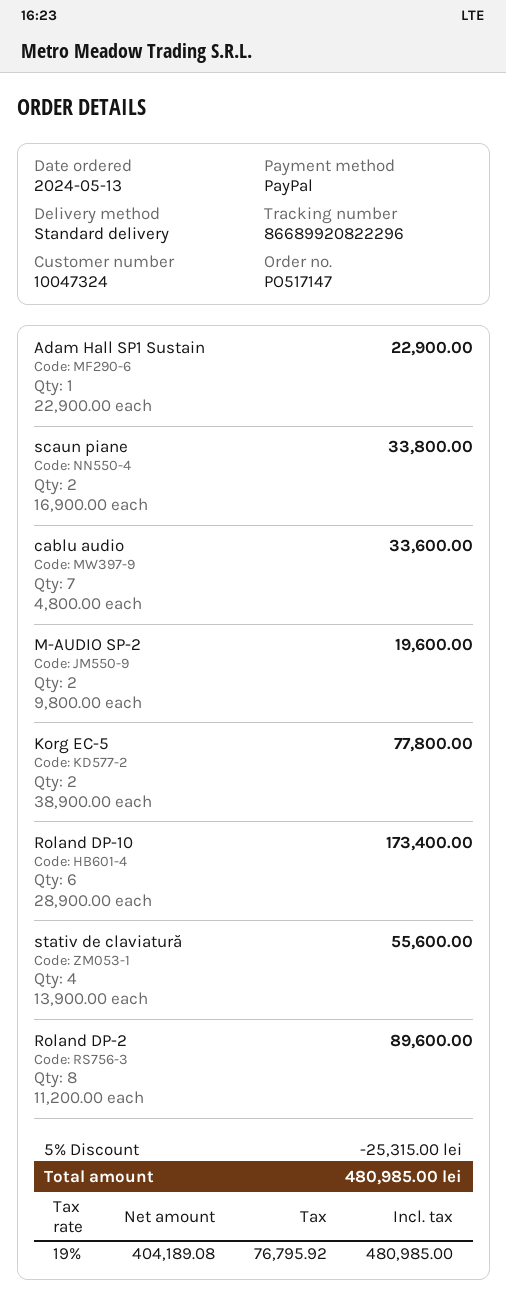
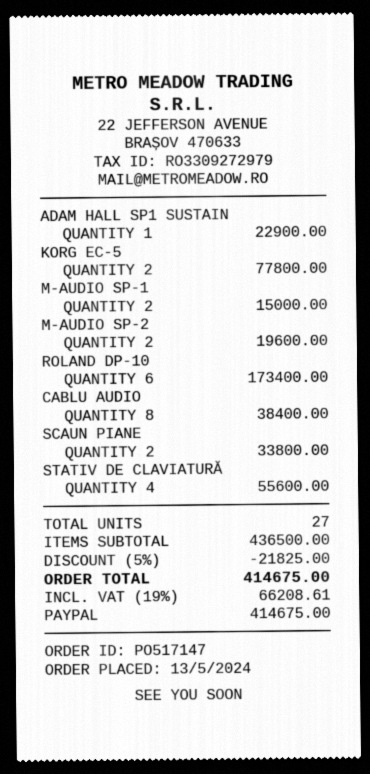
cablu audio: 7 for 33600.00 -> 8 for 38400.00
Roland DP-2: 8 for 89600.00 -> none
M-AUDIO SP-1: none -> 2 for 15000.00
discount: 5% = 25315.00 -> 5% = 21825.00
tax: 19% = 76795.92 -> 19% = 66208.61
total: 480985.00 -> 414675.00

